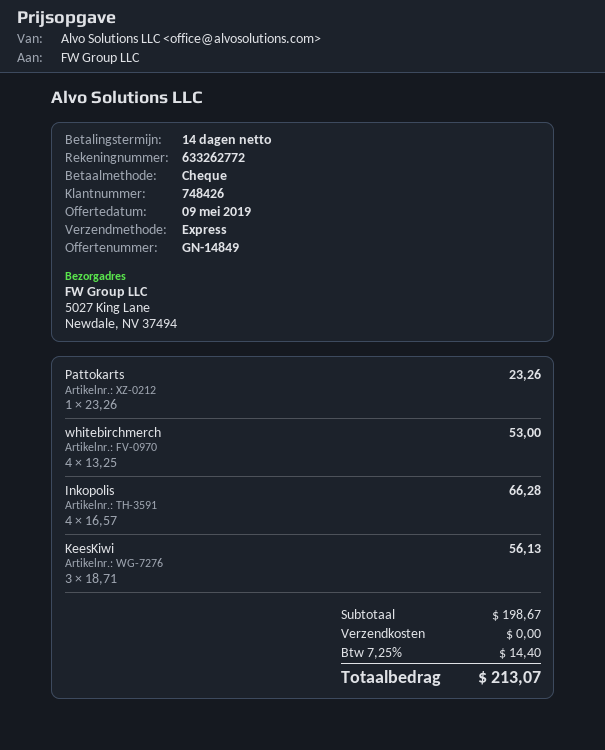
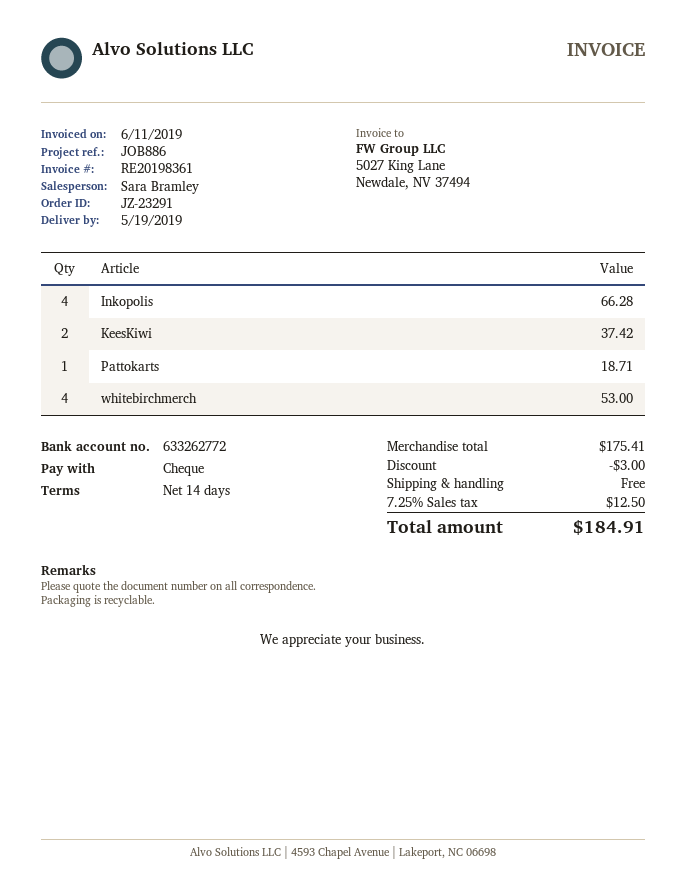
Pattokarts: 1 for 23.26 -> 1 for 18.71
KeesKiwi: 3 for 56.13 -> 2 for 37.42
subtotal: 198.67 -> 175.41
discount: none -> 3.00
tax: 7.25% = 14.40 -> 7.25% = 12.50
total: 213.07 -> 184.91

